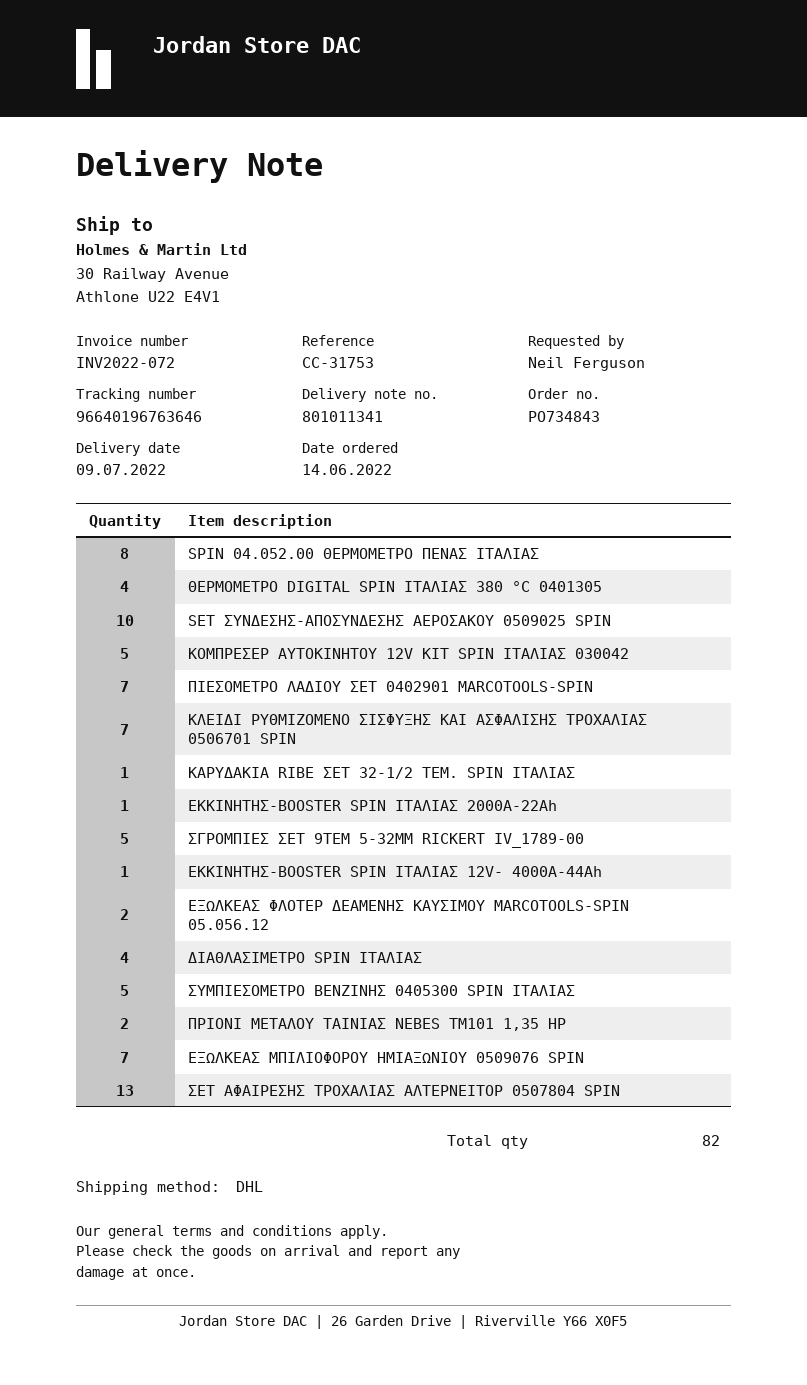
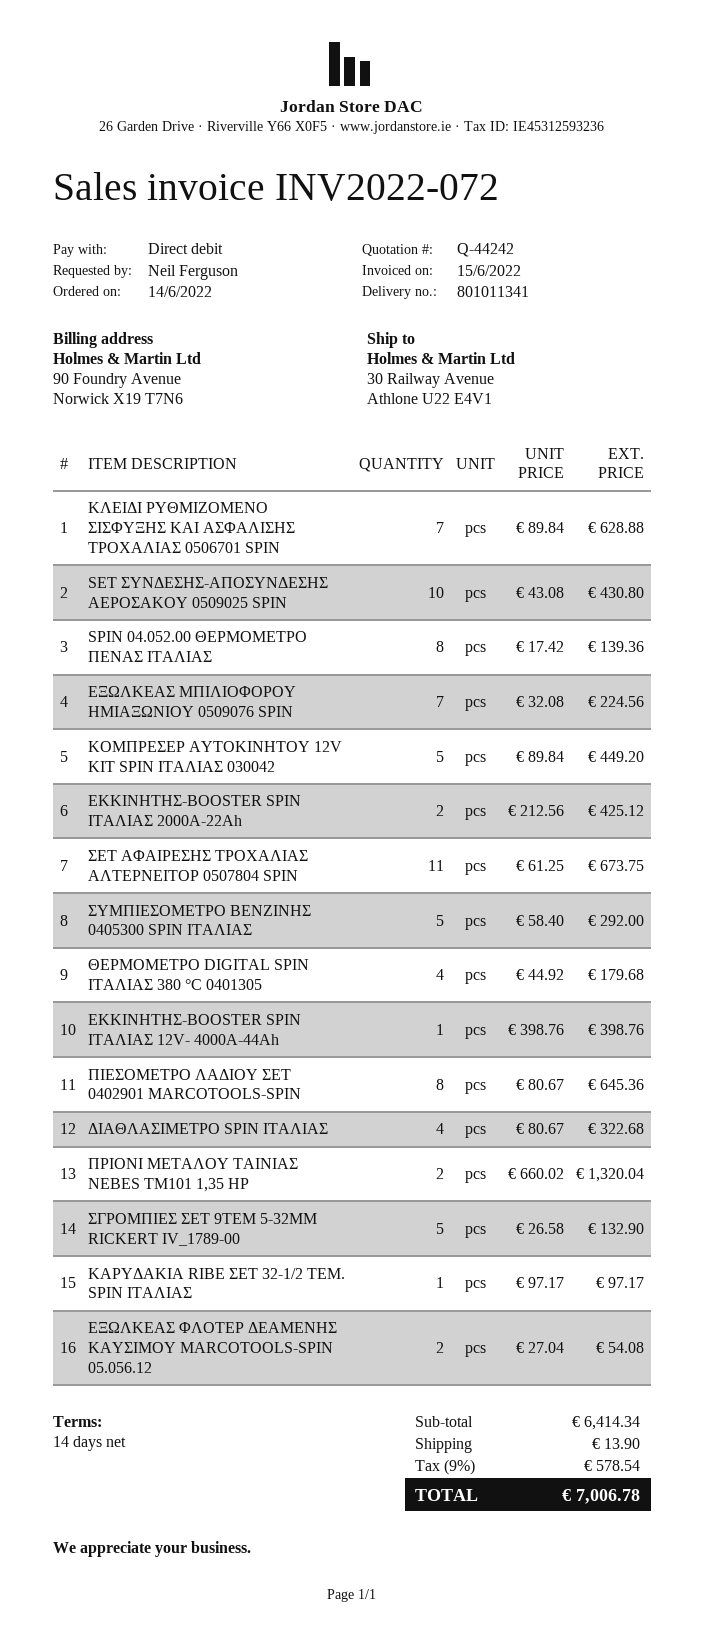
ΠΙΕΣΟΜΕΤΡΟ ΛΑΔΙΟΥ ΣΕΤ 0402901 MARCOTOOLS-SPIN: 7 -> 8
ΕΚΚΙΝΗΤΗΣ-BOOSTER SPIN ΙΤΑΛΙΑΣ 2000A-22Ah: 1 -> 2
ΣΕΤ ΑΦΑΙΡΕΣΗΣ ΤΡΟΧΑΛΙΑΣ ΑΛΤΕΡΝΕΙΤΟΡ 0507804 SPIN: 13 -> 11

